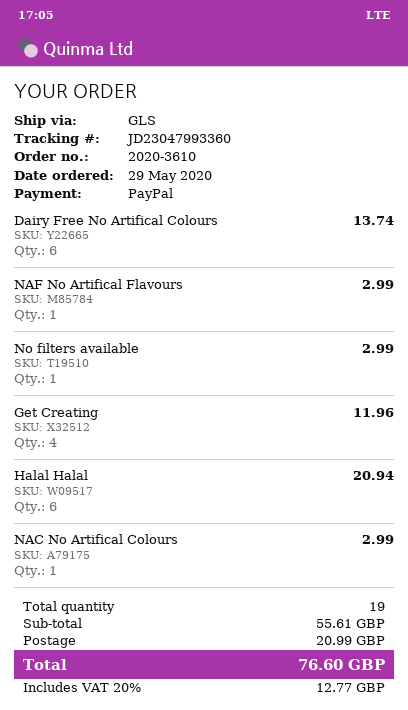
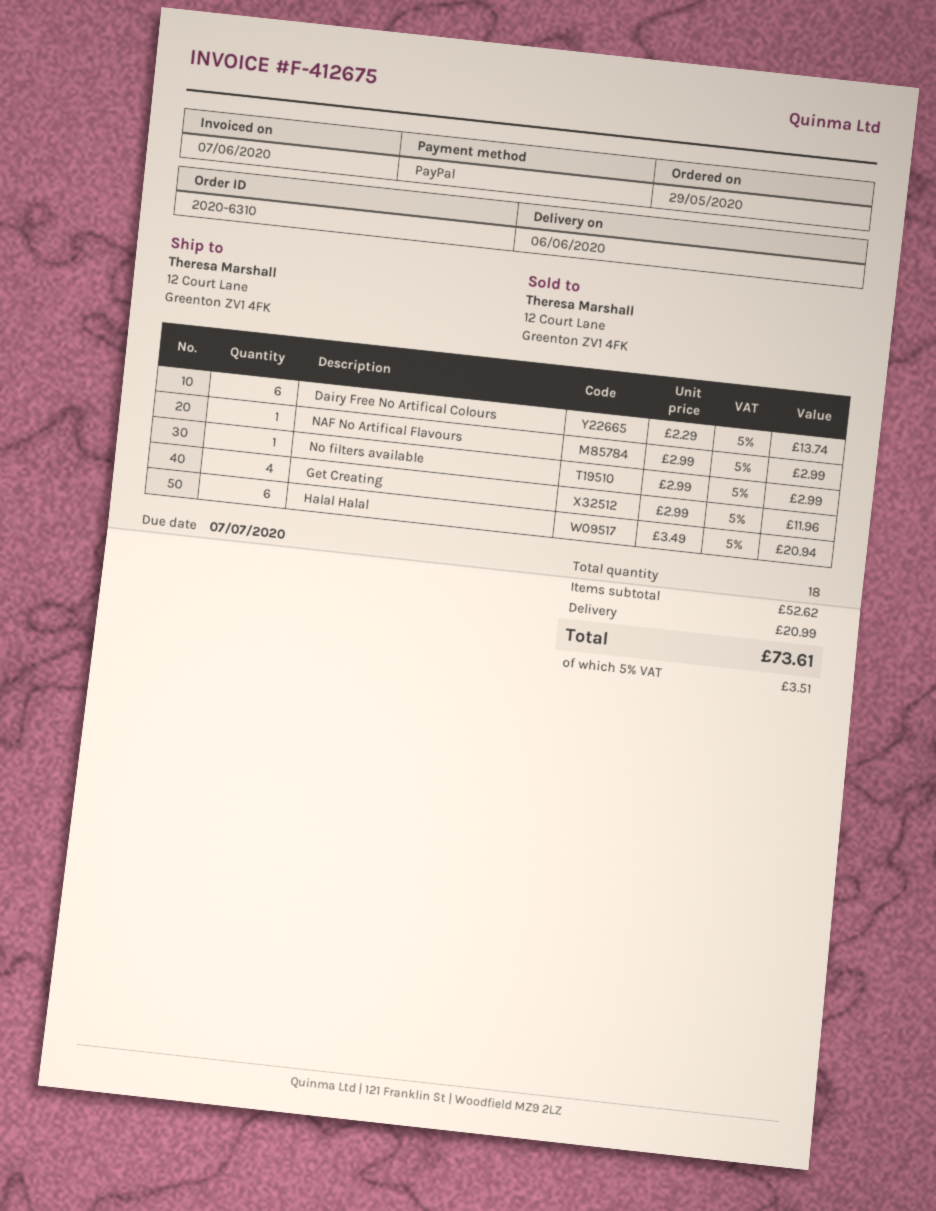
order number: 2020-3610 -> 2020-6310
NAC No Artifical Colours: 1 for 2.99 -> none
total quantity: 19 -> 18
subtotal: 55.61 -> 52.62
tax: 20% = 12.77 -> 5% = 3.51
total: 76.60 -> 73.61

